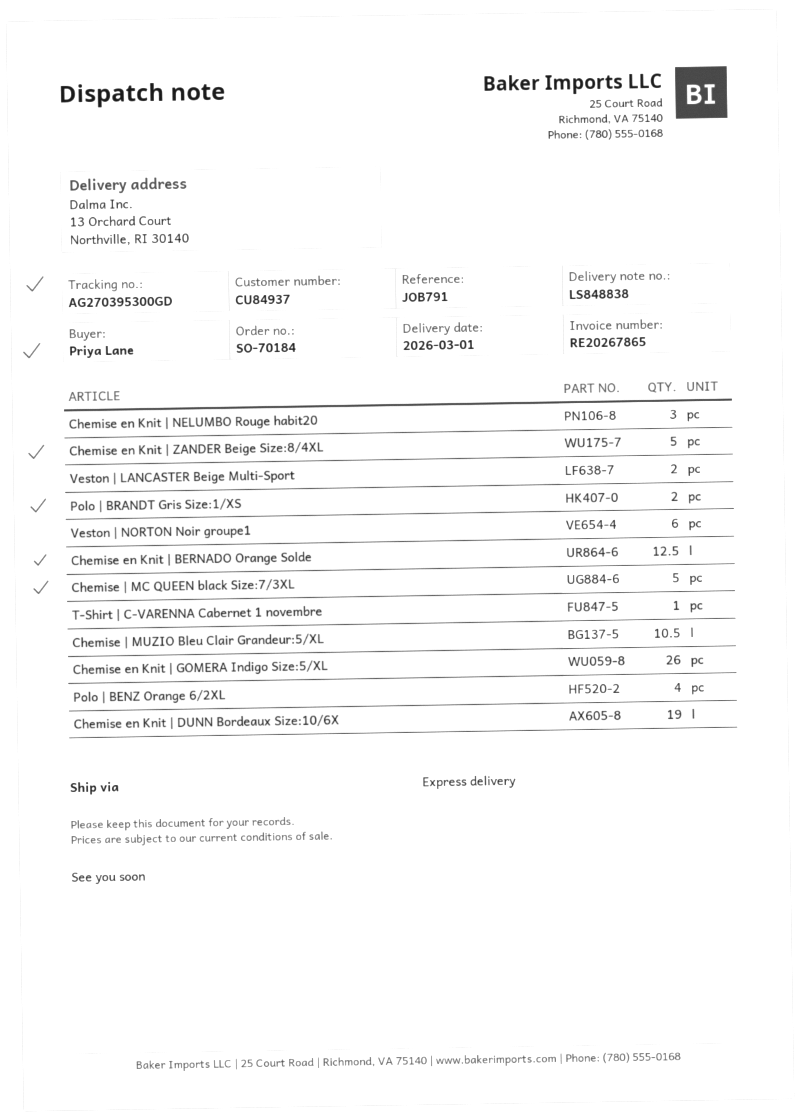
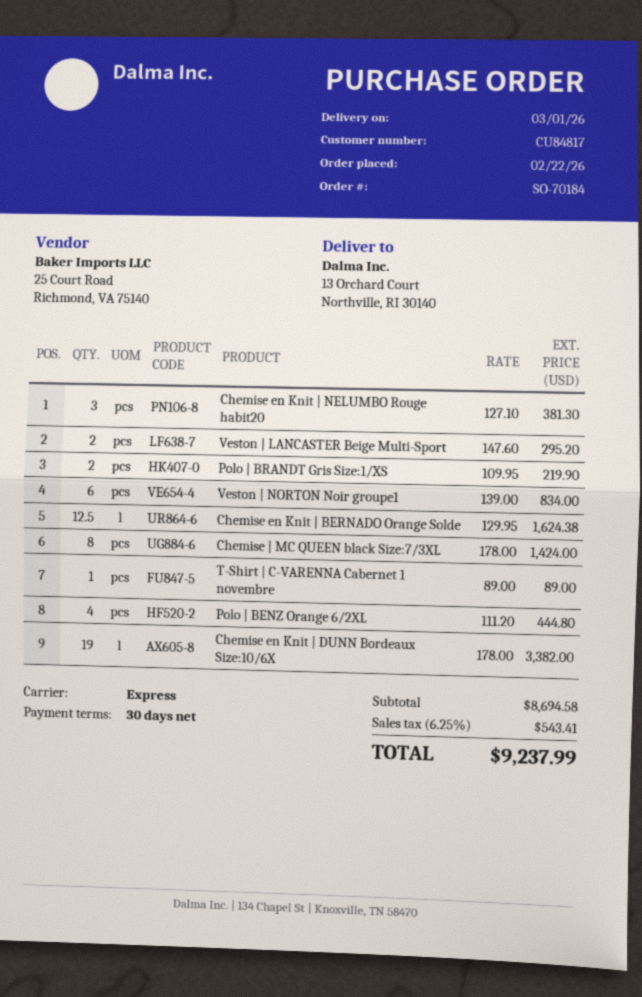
customer number: CU84937 -> CU84817
Chemise en Knit | ZANDER Beige Size:8/4XL: 5 -> none
Chemise | MC QUEEN black Size:7/3XL: 5 -> 8
Chemise | MUZIO Bleu Clair Grandeur:5/XL: 10.5 -> none
Chemise en Knit | GOMERA Indigo Size:5/XL: 26 -> none

